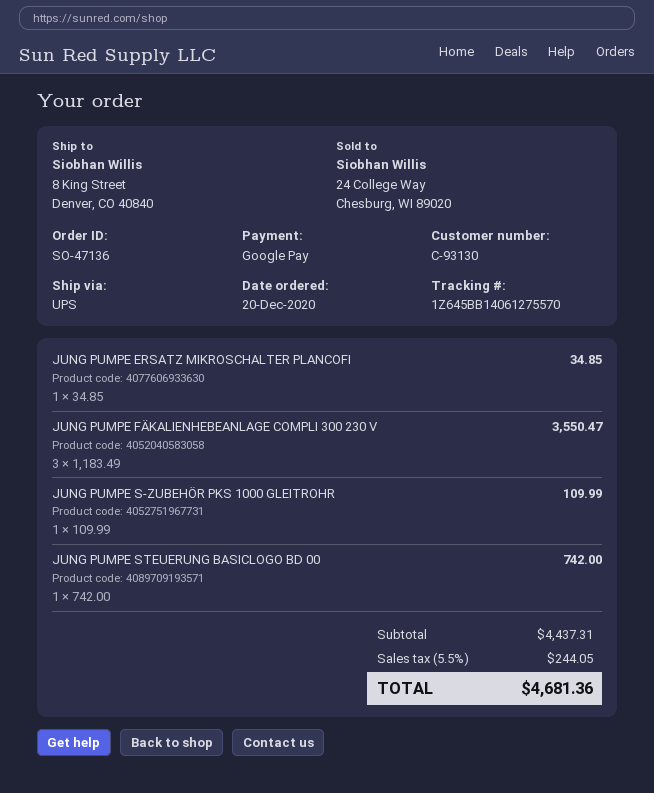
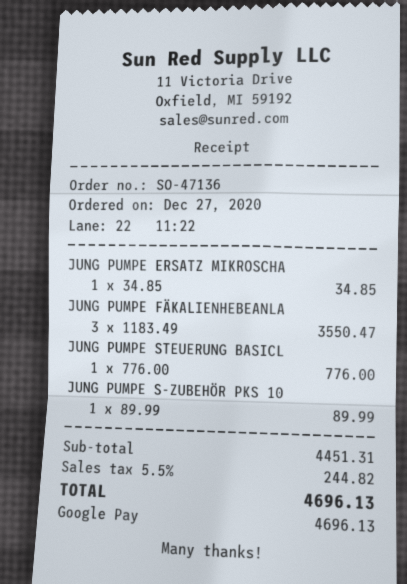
order date: 2020-12-20 -> 2020-12-27
JUNG PUMPE S-ZUBEHÖR PKS 1000 GLEITROHR: 1 x 109.99 = 109.99 -> 1 x 89.99 = 89.99
JUNG PUMPE STEUERUNG BASICLOGO BD 00: 1 x 742.00 = 742.00 -> 1 x 776.00 = 776.00
subtotal: 4437.31 -> 4451.31
tax: 5.5% = 244.05 -> 5.5% = 244.82
total: 4681.36 -> 4696.13

